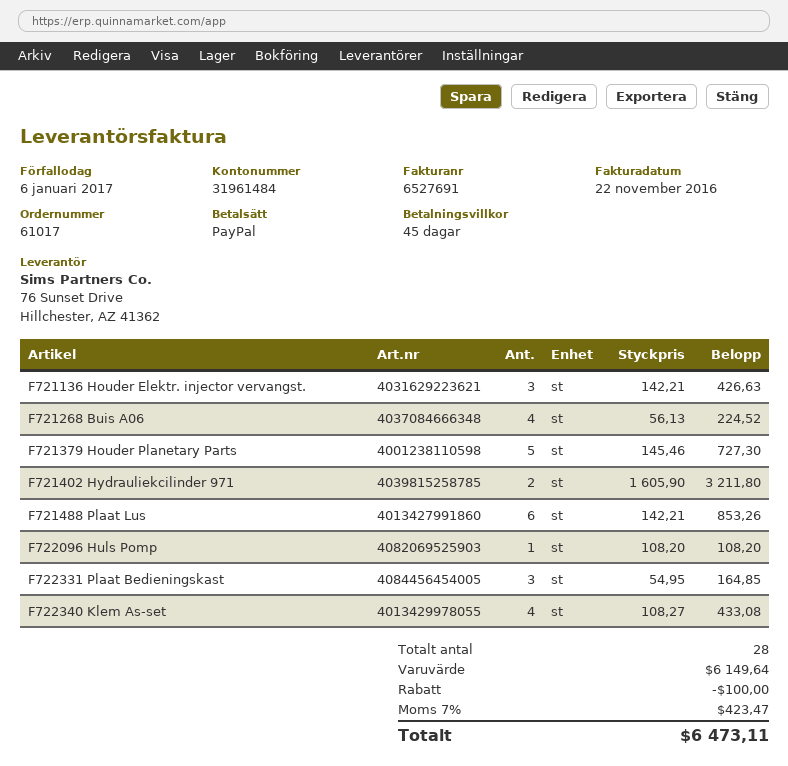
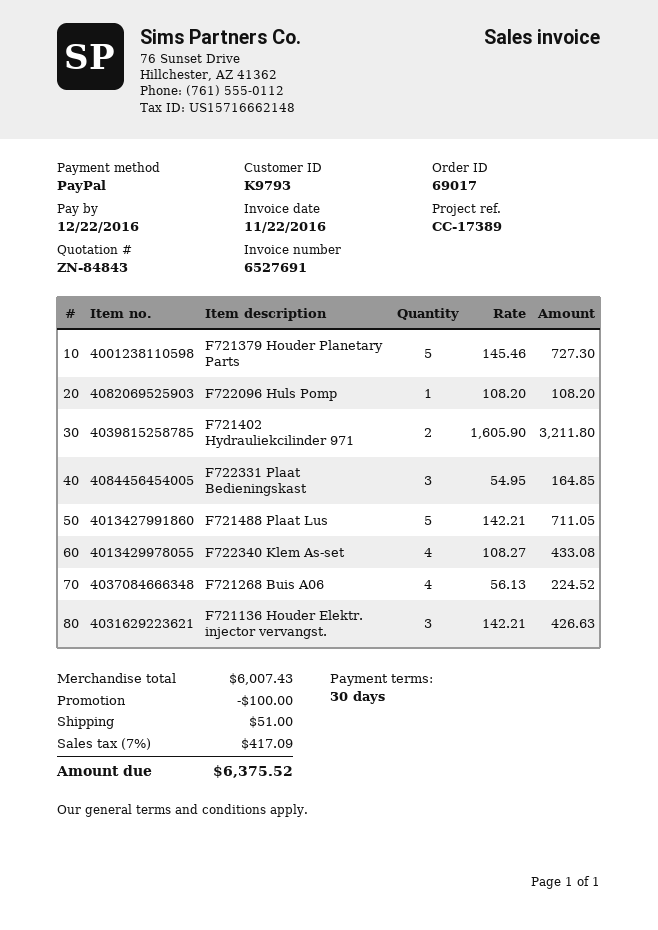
order number: 61017 -> 69017
payment terms: 45 days -> 30 days
due date: 2017-01-06 -> 2016-12-22
F721488 Plaat Lus: 6 x 142.21 = 853.26 -> 5 x 142.21 = 711.05
subtotal: 6149.64 -> 6007.43
shipping: none -> 51.00
tax: 7% = 423.47 -> 7% = 417.09
total: 6473.11 -> 6375.52

